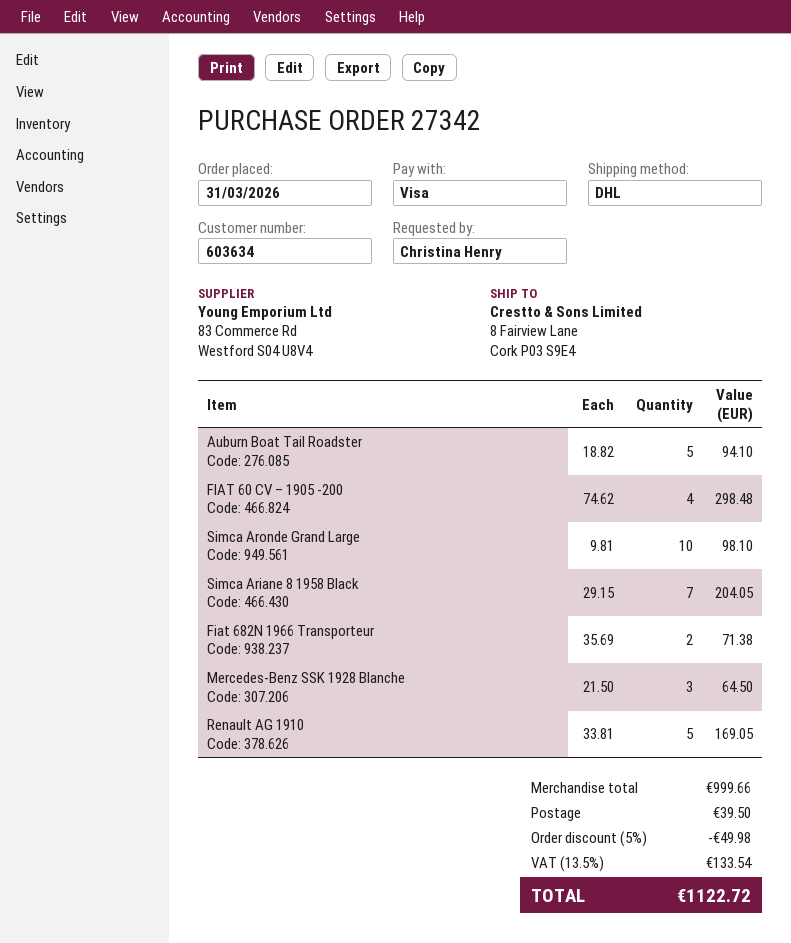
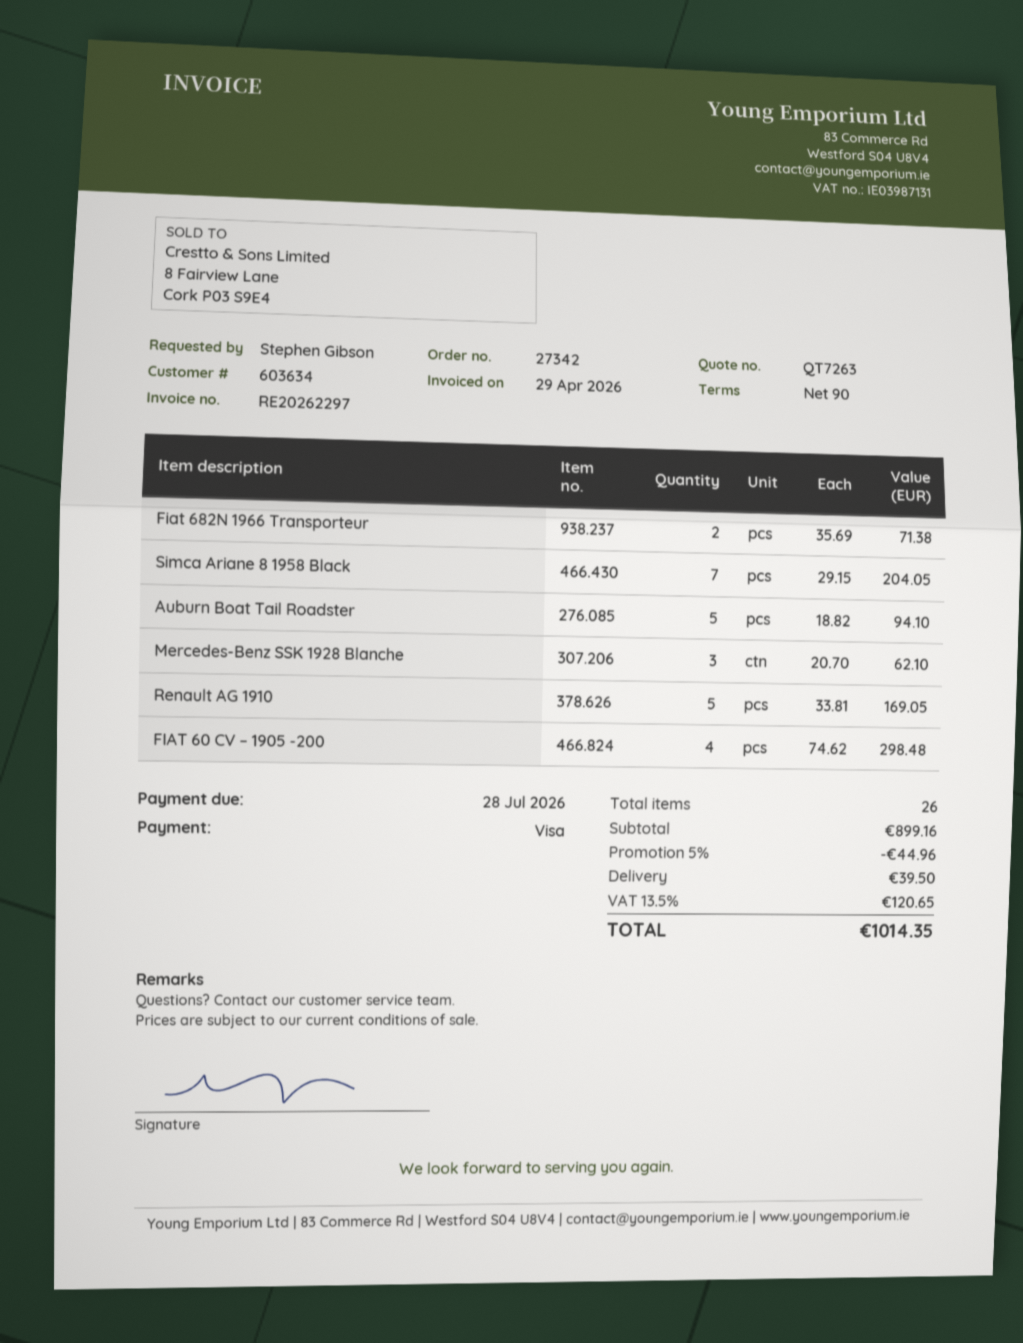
ordered by: Christina Henry -> Stephen Gibson
Simca Aronde Grand Large: 10 x 9.81 = 98.10 -> none
Mercedes-Benz SSK 1928 Blanche: 3 x 21.50 = 64.50 -> 3 x 20.70 = 62.10
subtotal: 999.66 -> 899.16
discount: 5% = 49.98 -> 5% = 44.96
tax: 13.5% = 133.54 -> 13.5% = 120.65
total: 1122.72 -> 1014.35

